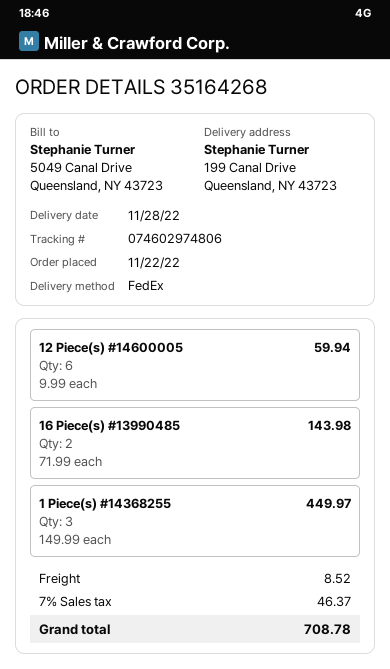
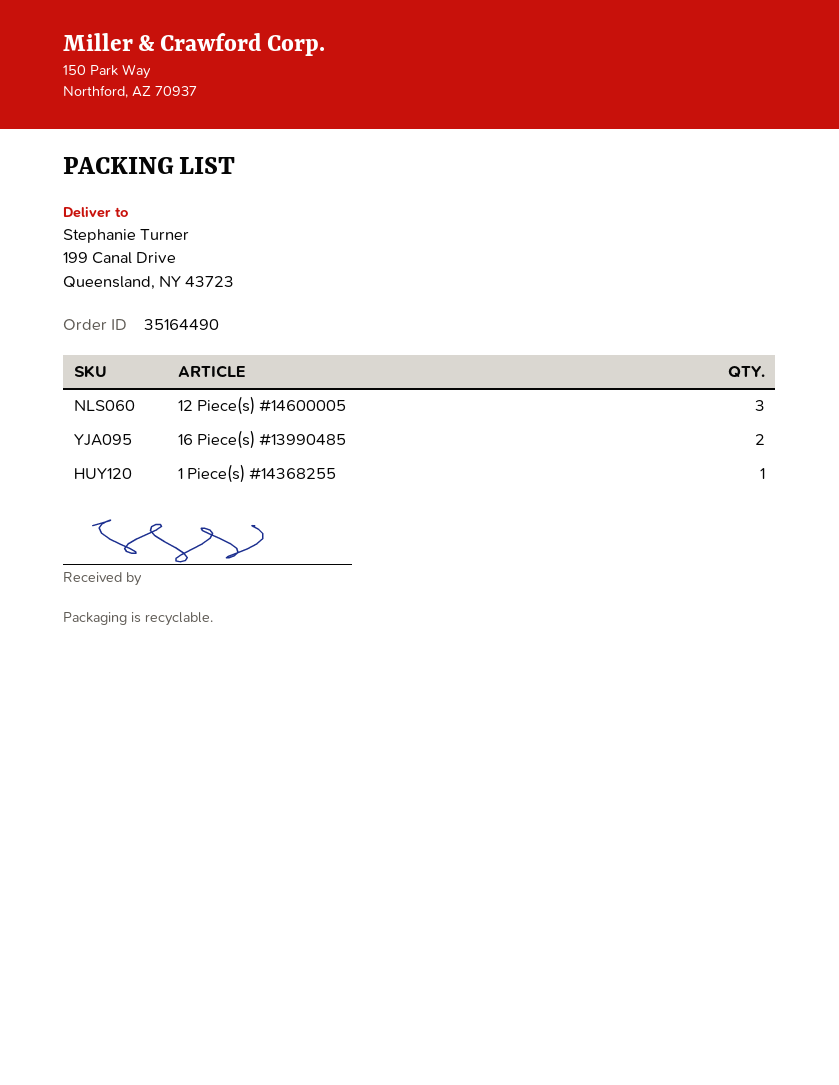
order number: 35164268 -> 35164490
12 Piece(s) #14600005: 6 -> 3
1 Piece(s) #14368255: 3 -> 1

